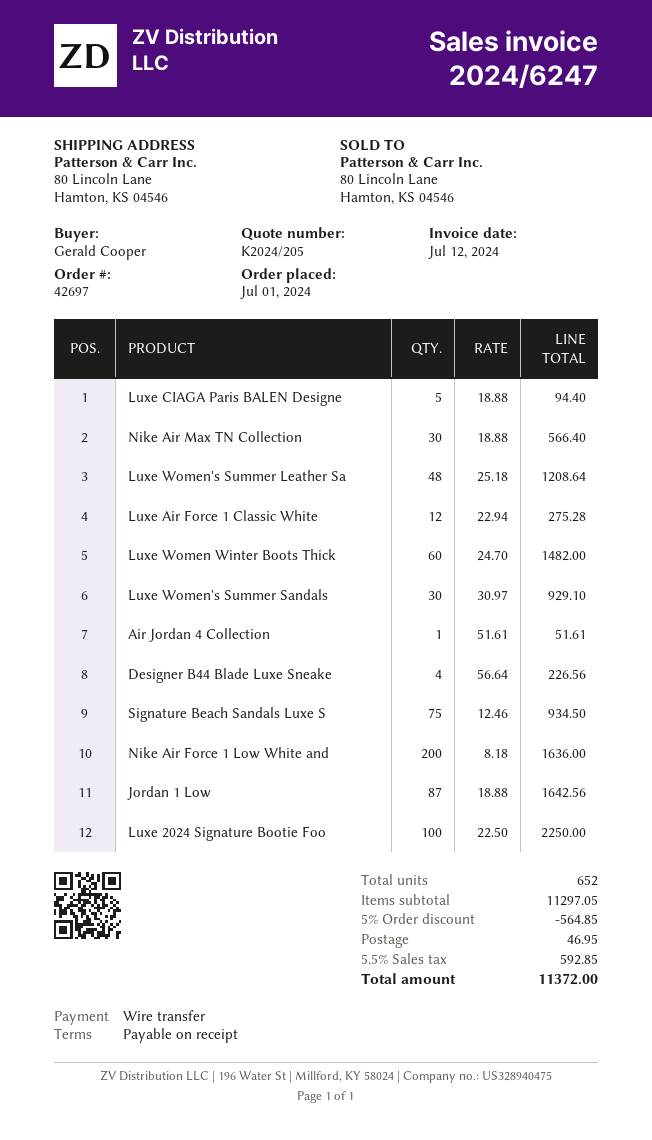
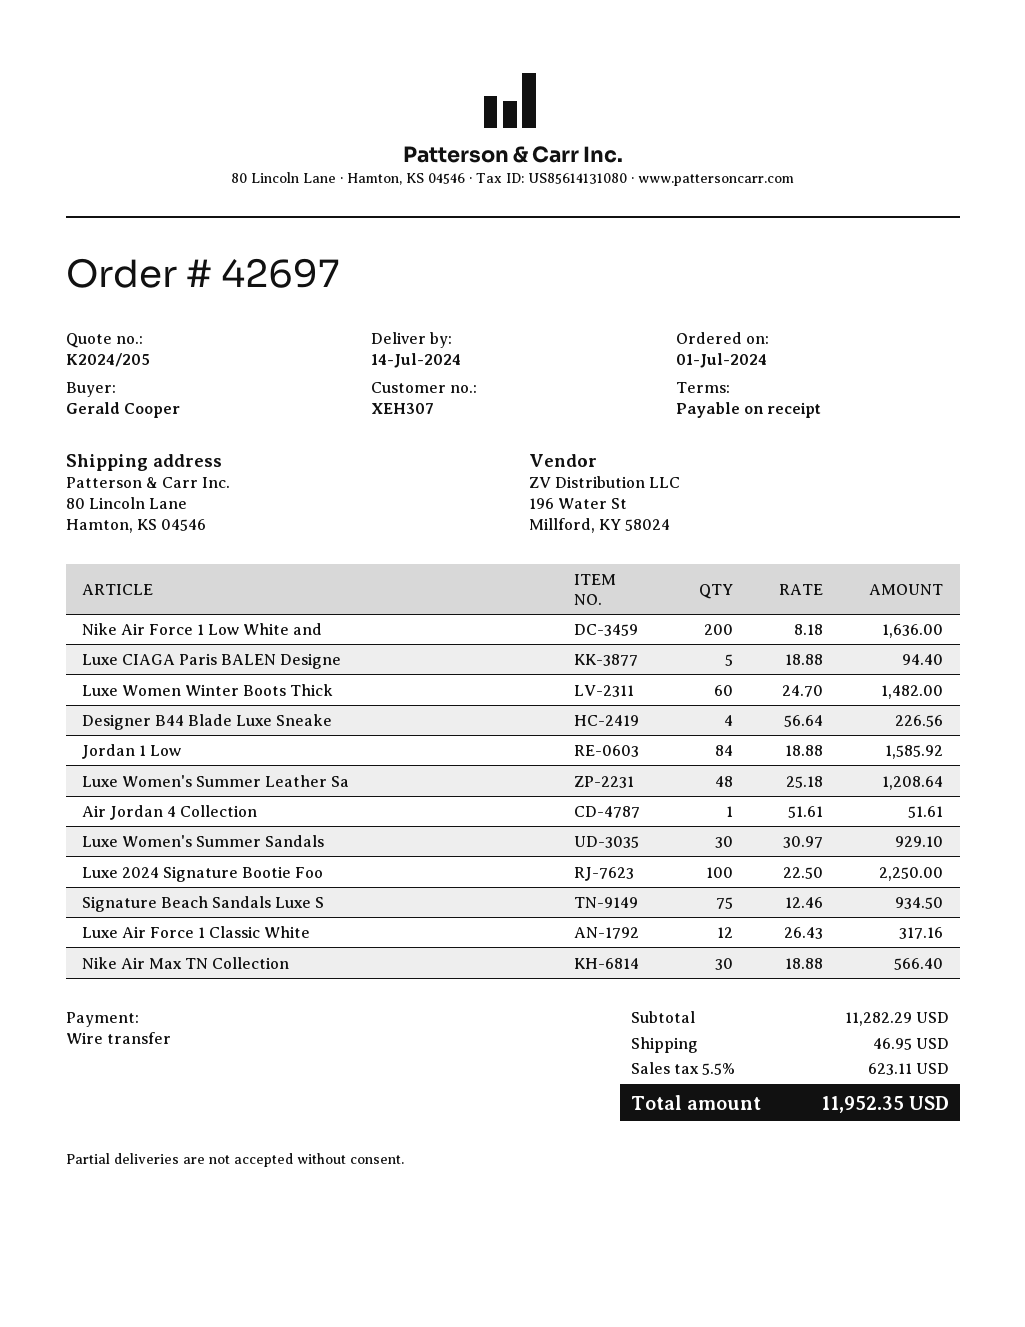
Luxe Air Force 1 Classic White: 12 x 22.94 = 275.28 -> 12 x 26.43 = 317.16
Jordan 1 Low: 87 x 18.88 = 1642.56 -> 84 x 18.88 = 1585.92
subtotal: 11297.05 -> 11282.29
discount: 5% = 564.85 -> none
tax: 5.5% = 592.85 -> 5.5% = 623.11
total: 11372.00 -> 11952.35

